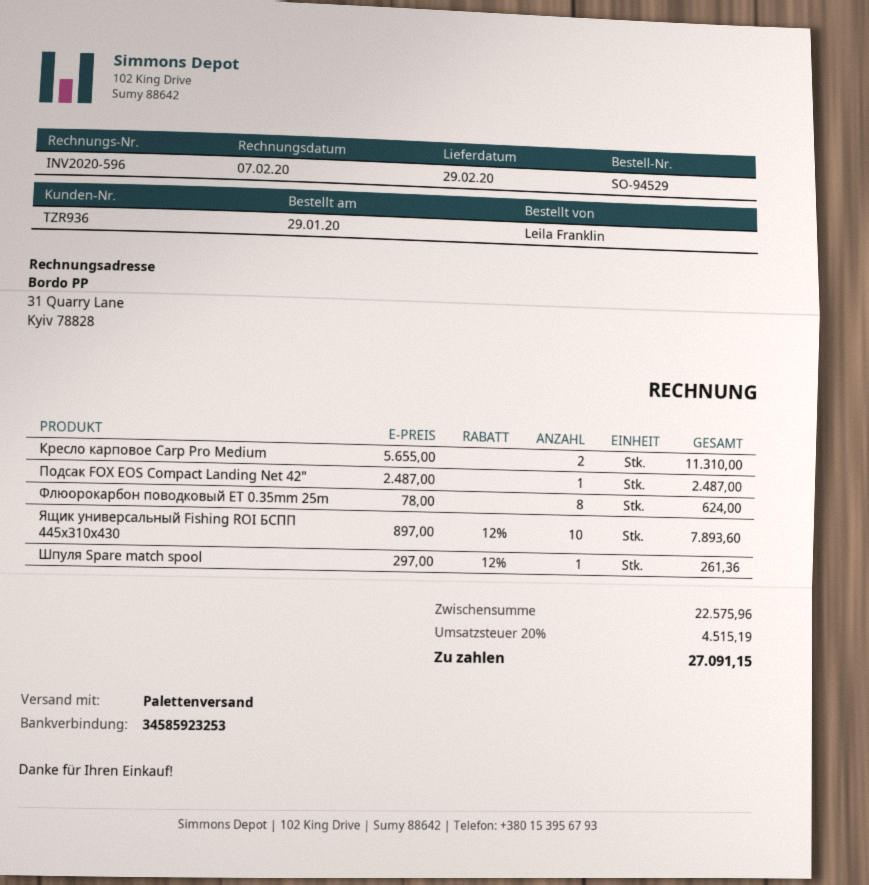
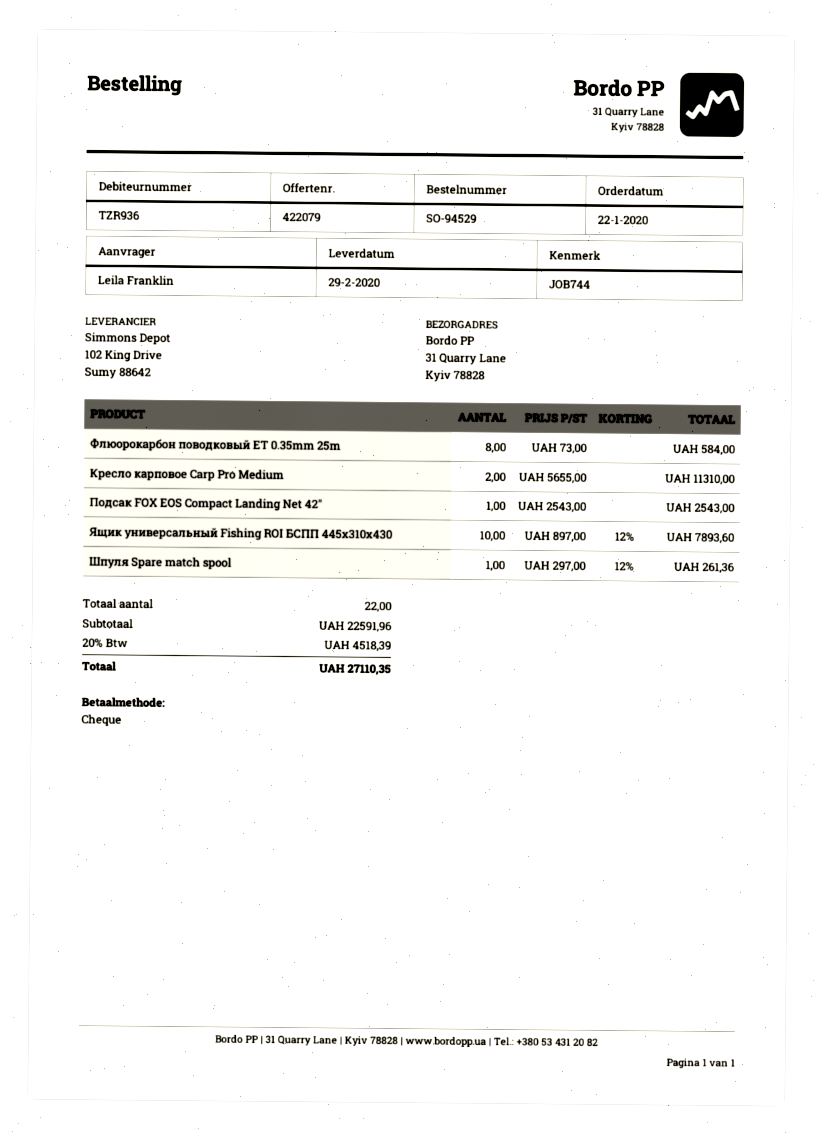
order date: 2020-01-29 -> 2020-01-22
Подсак FOX EOS Compact Landing Net 42": 1 x 2487.00 = 2487.00 -> 1 x 2543.00 = 2543.00
Флюорокарбон поводковый ET 0.35mm 25m: 8 x 78.00 = 624.00 -> 8 x 73.00 = 584.00
subtotal: 22575.96 -> 22591.96
tax: 20% = 4515.19 -> 20% = 4518.39
total: 27091.15 -> 27110.35

